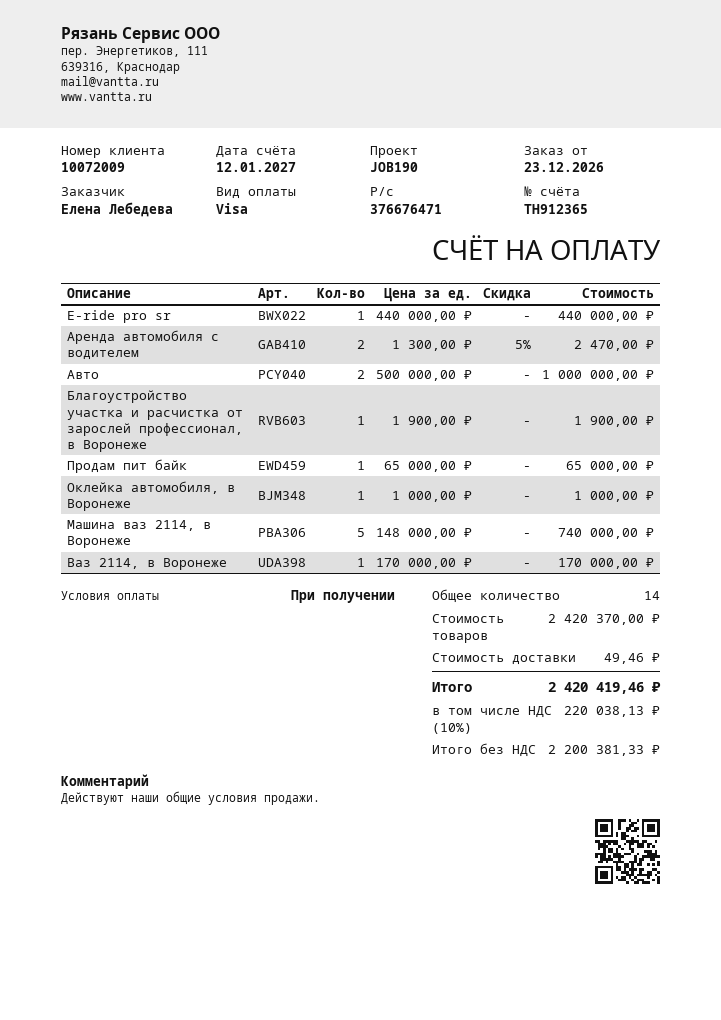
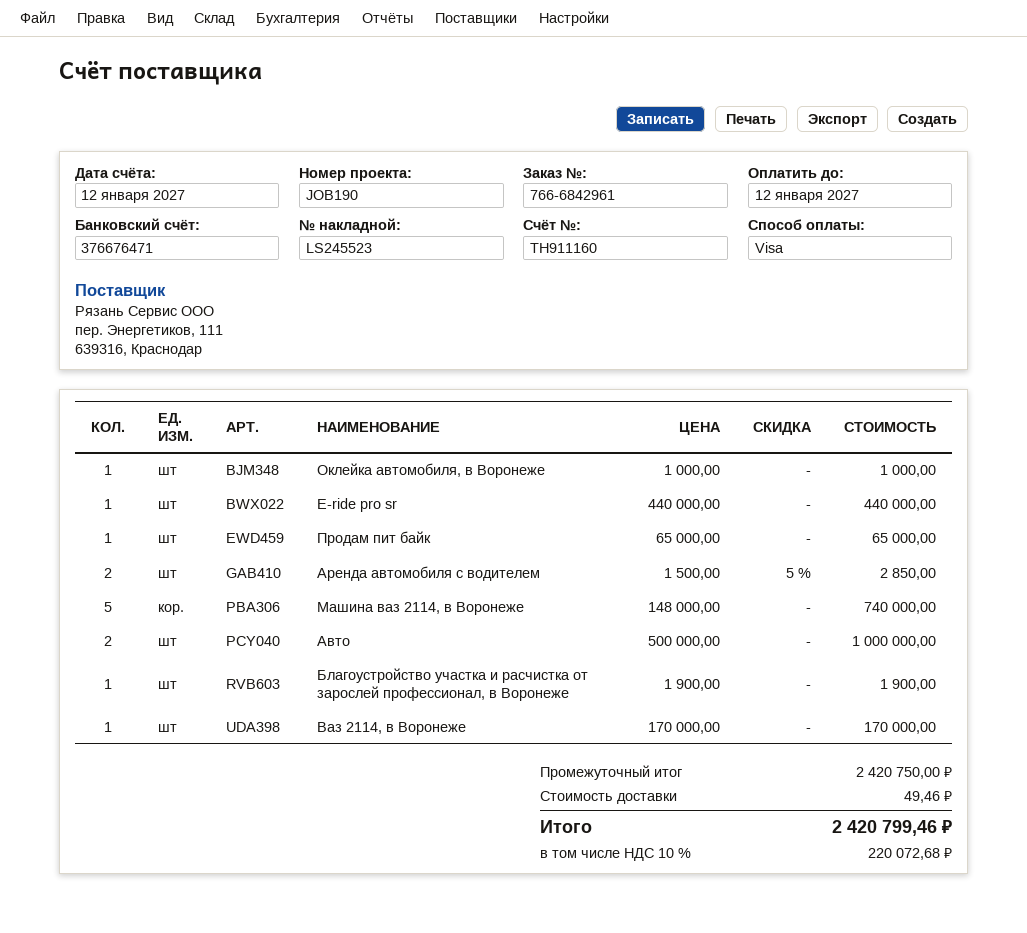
invoice number: TH912365 -> TH911160
Аренда автомобиля с водителем: 2 x 1300.00 - 5% = 2470.00 -> 2 x 1500.00 - 5% = 2850.00
subtotal: 2420370.00 -> 2420750.00
tax: 10% = 220038.13 -> 10% = 220072.68
total: 2420419.46 -> 2420799.46

